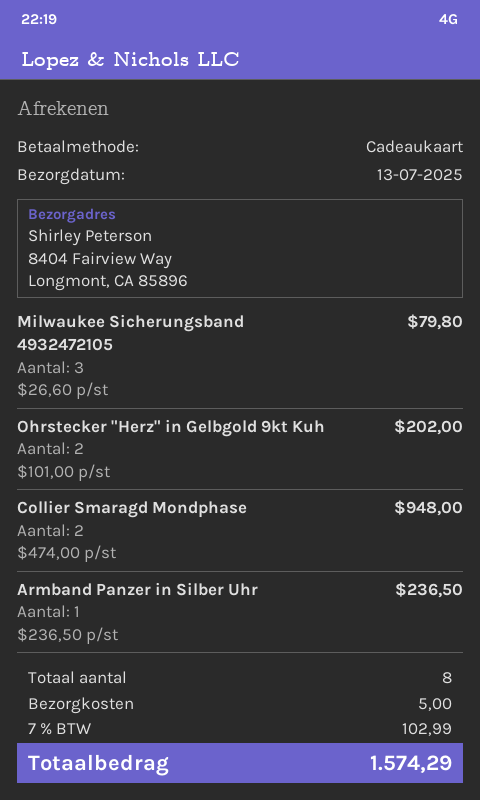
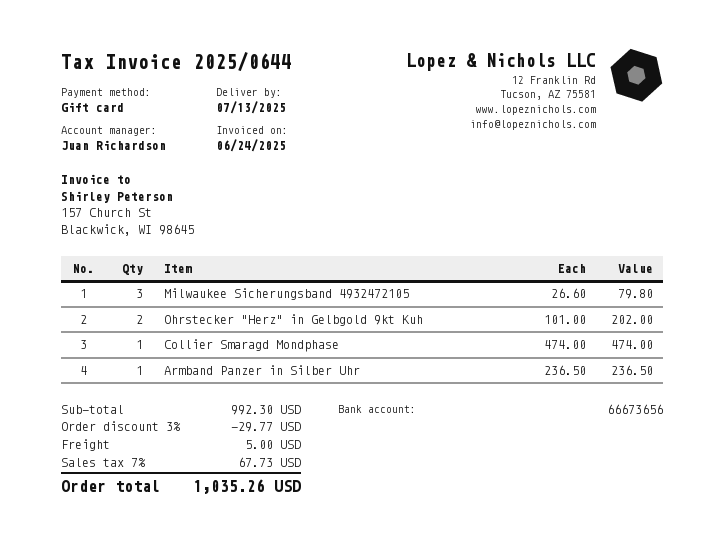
Collier Smaragd Mondphase: 2 x 474.00 = 948.00 -> 1 x 474.00 = 474.00
discount: none -> 3% = 29.77
tax: 7% = 102.99 -> 7% = 67.73
total: 1574.29 -> 1035.26

